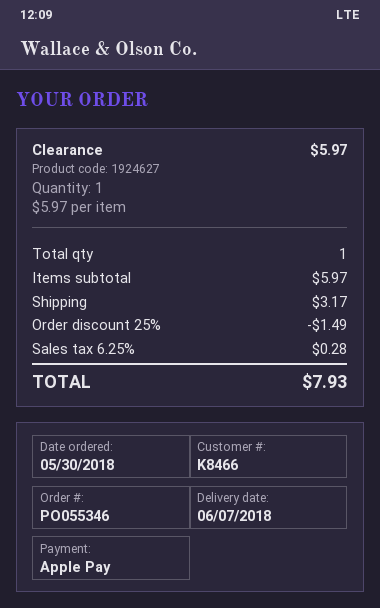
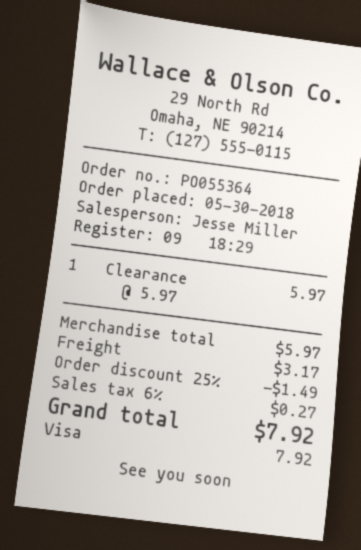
order number: PO055346 -> PO055364
payment method: Apple Pay -> Visa
tax: 6.25% = 0.28 -> 6% = 0.27
total: 7.93 -> 7.92

